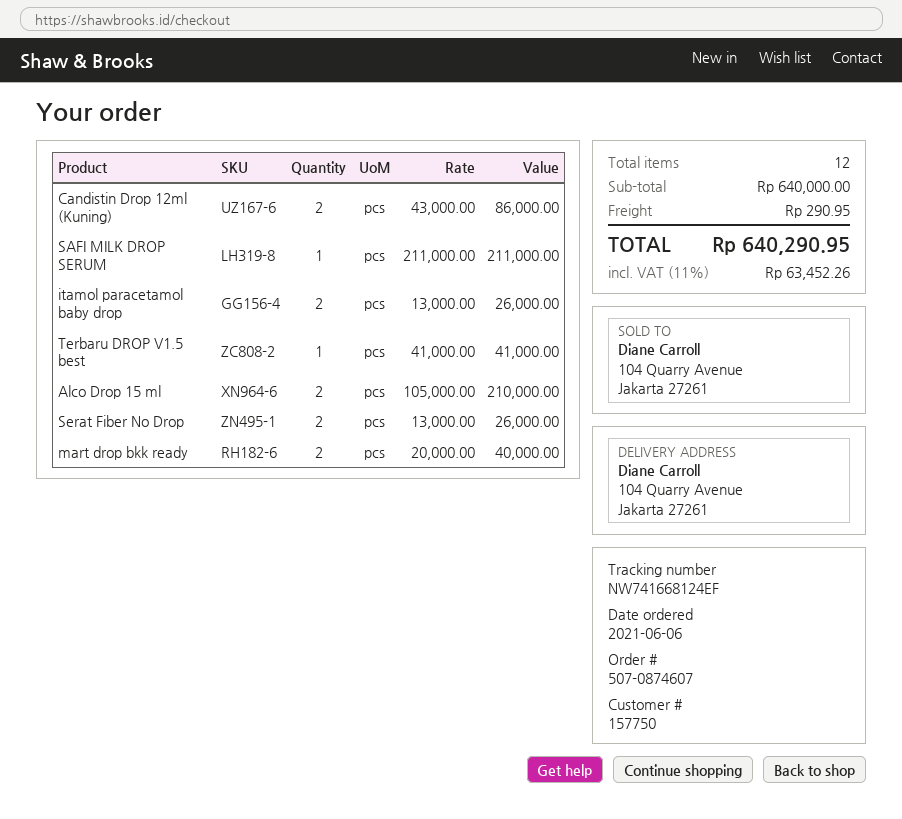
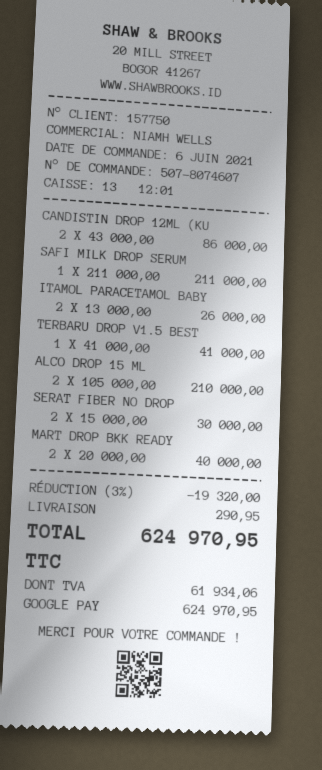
order number: 507-0874607 -> 507-8074607
Serat Fiber No Drop: 2 x 13000.00 = 26000.00 -> 2 x 15000.00 = 30000.00
discount: none -> 3% = 19320.00
tax: 63452.26 -> 61934.06
total: 640290.95 -> 624970.95

